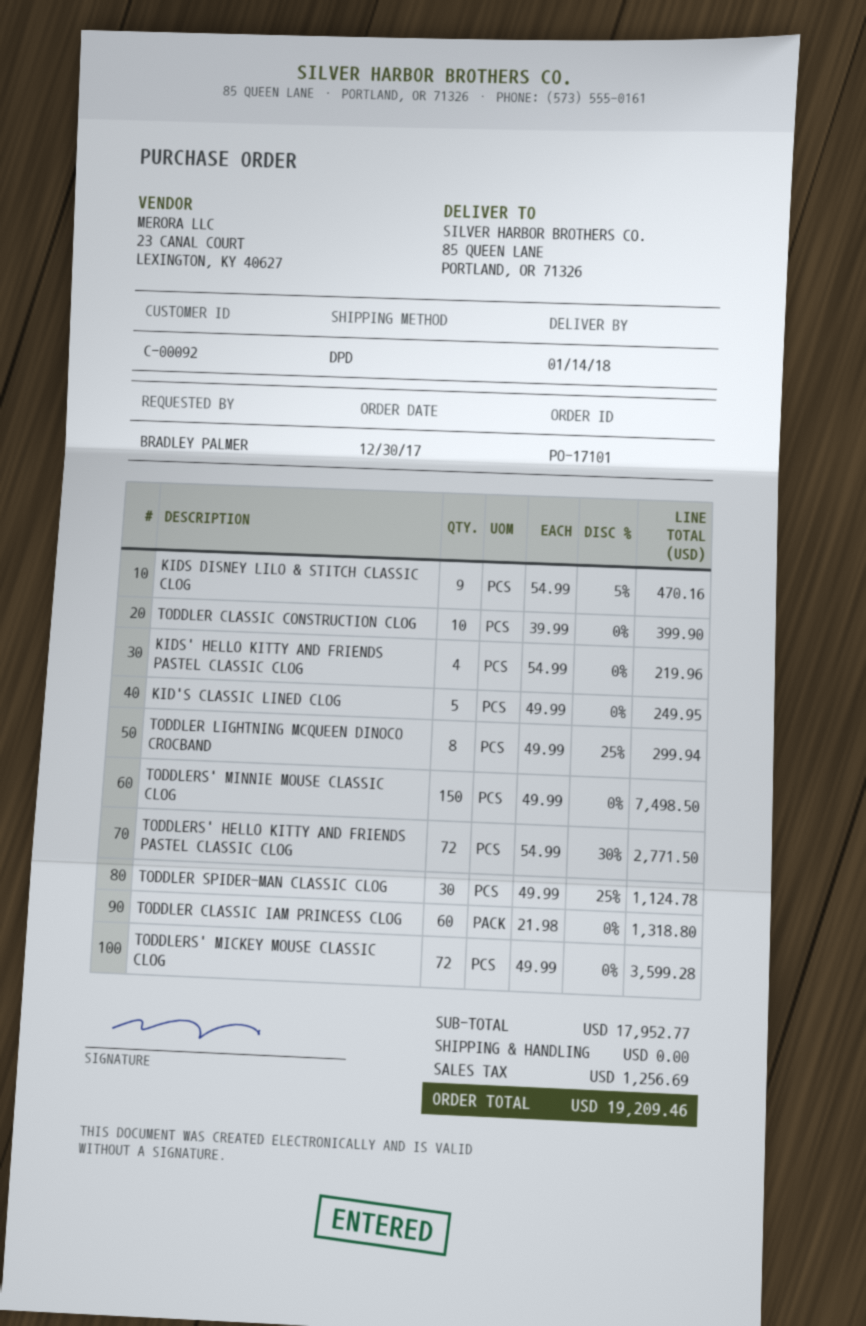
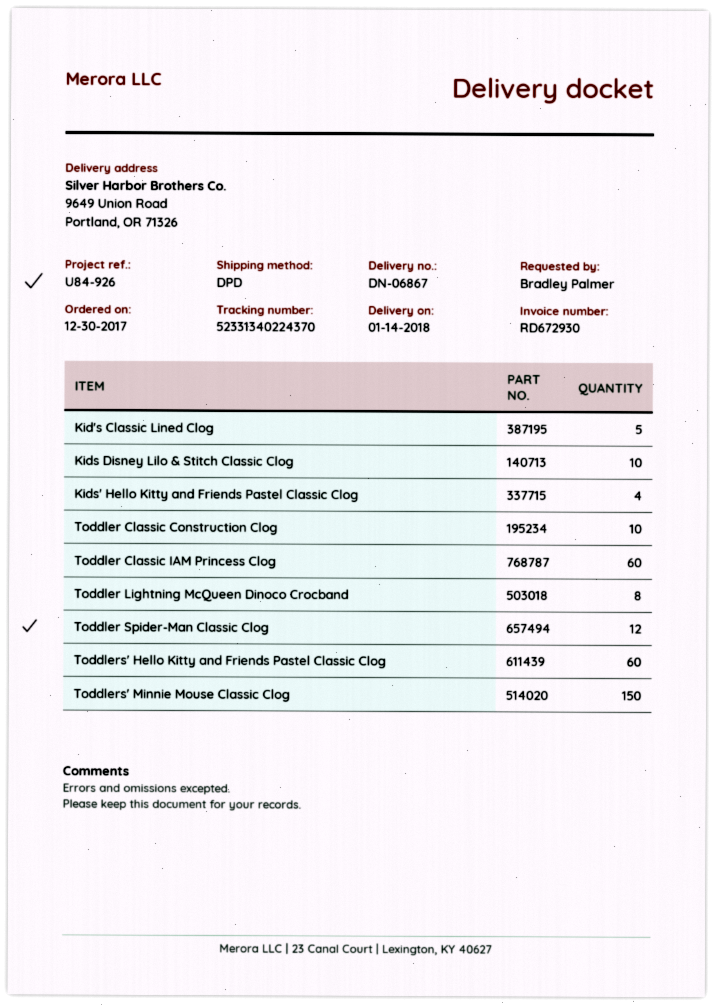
ship to: 85 QUEEN LANE, PORTLAND, OR 71326 -> 9649 Union Road, Portland, OR 71326
KIDS DISNEY LILO & STITCH CLASSIC CLOG: 9 -> 10
TODDLERS' HELLO KITTY AND FRIENDS PASTEL CLASSIC CLOG: 72 -> 60
TODDLER SPIDER-MAN CLASSIC CLOG: 30 -> 12
TODDLERS' MICKEY MOUSE CLASSIC CLOG: 72 -> none

